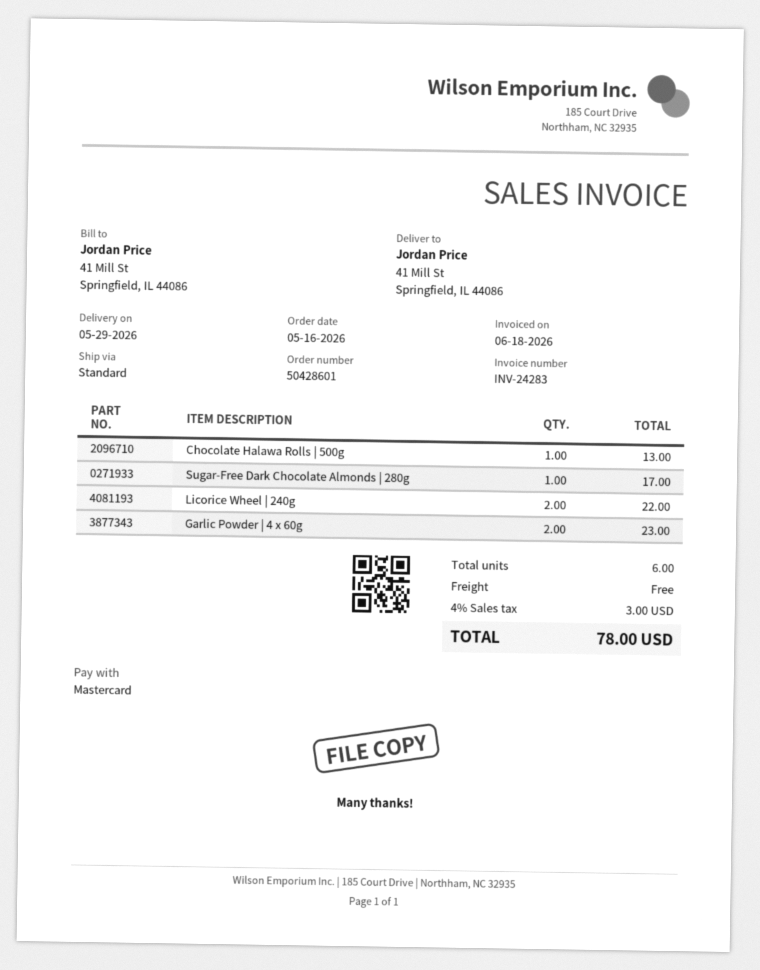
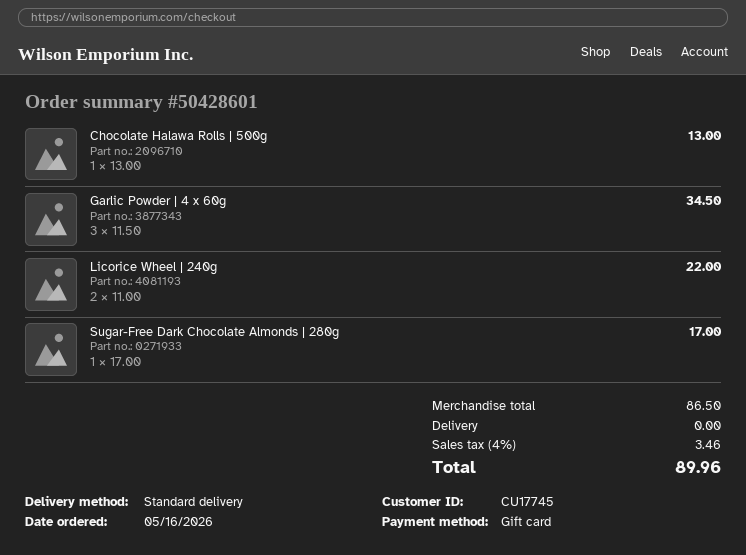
payment method: Mastercard -> gift card
Garlic Powder | 4 x 60g: 2 for 23.00 -> 3 for 34.50
tax: 4% = 3.00 -> 4% = 3.46
total: 78.00 -> 89.96

